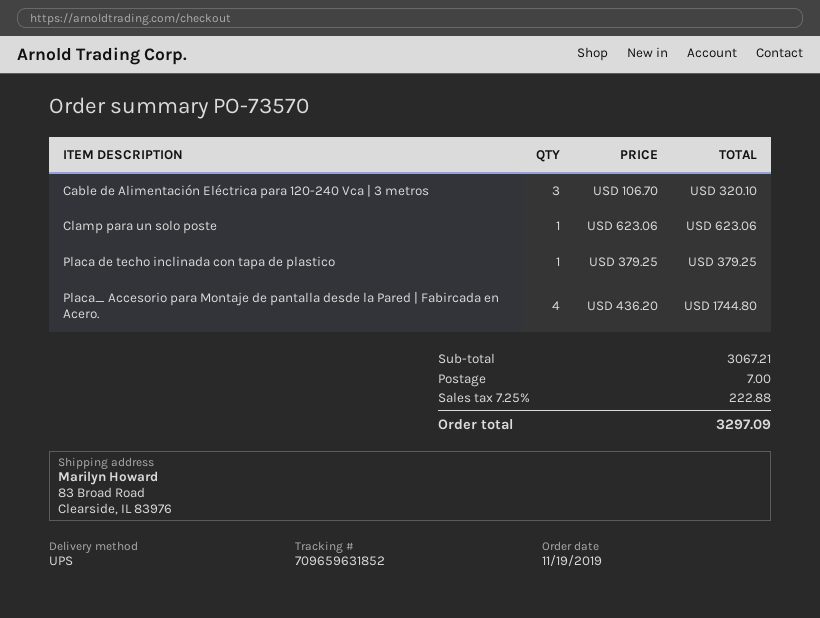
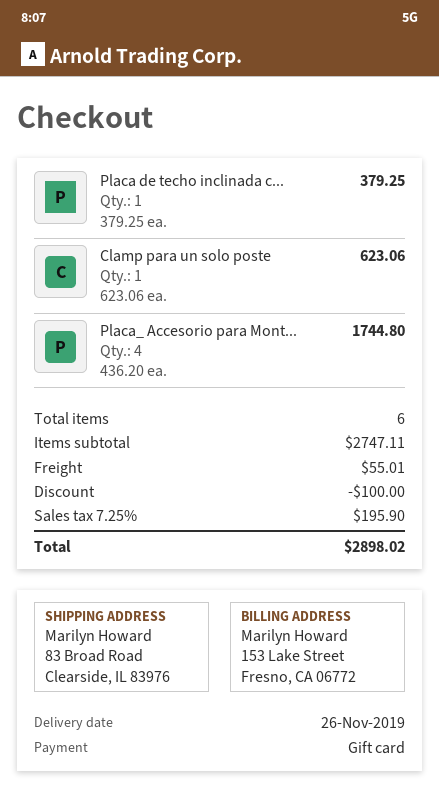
Cable de Alimentación Eléctrica para 120-240 Vca | 3 metros: 3 x 106.70 = 320.10 -> none
subtotal: 3067.21 -> 2747.11
discount: none -> 100.00
shipping: 7.00 -> 55.01
tax: 7.25% = 222.88 -> 7.25% = 195.90
total: 3297.09 -> 2898.02

